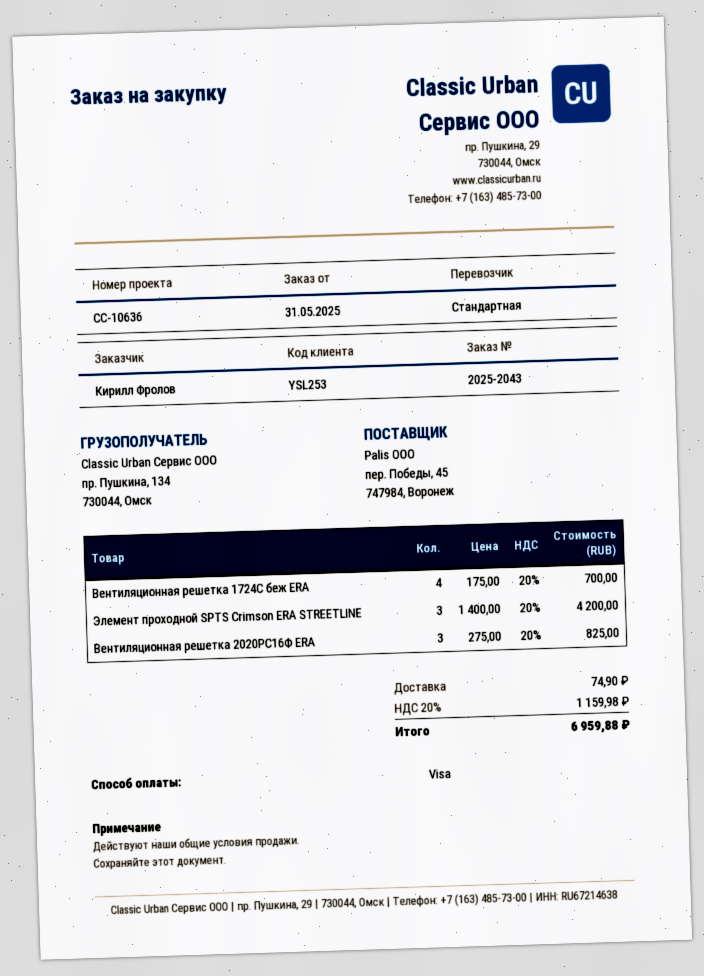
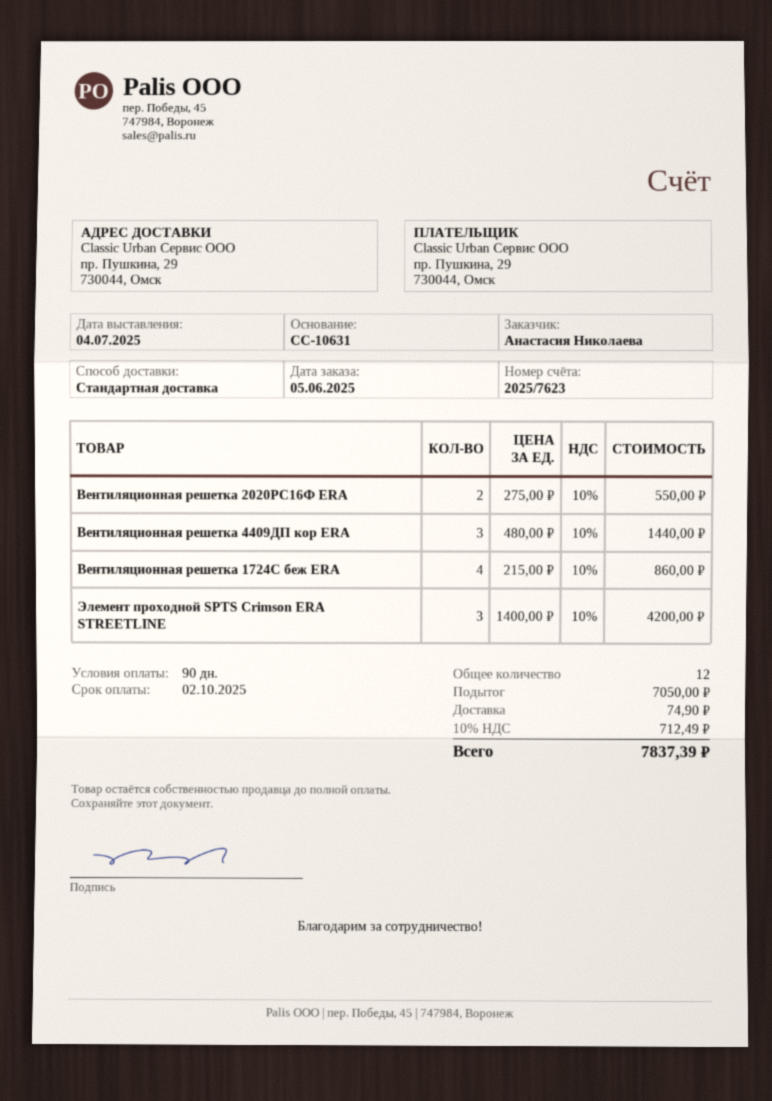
order date: 2025-05-31 -> 2025-06-05
reference: CC-10636 -> CC-10631
ordered by: Кирилл Фролов -> Анастасия Николаева
ship to: пр. Пушкина, 134, 730044, Омск -> пр. Пушкина, 29, 730044, Омск
Вентиляционная решетка 1724С беж ERA: 4 x 175.00 = 700.00 -> 4 x 215.00 = 860.00
Вентиляционная решетка 2020РС16Ф ERA: 3 x 275.00 = 825.00 -> 2 x 275.00 = 550.00
Вентиляционная решетка 4409ДП кор ERA: none -> 3 x 480.00 = 1440.00
tax: 20% = 1159.98 -> 10% = 712.49
total: 6959.88 -> 7837.39

